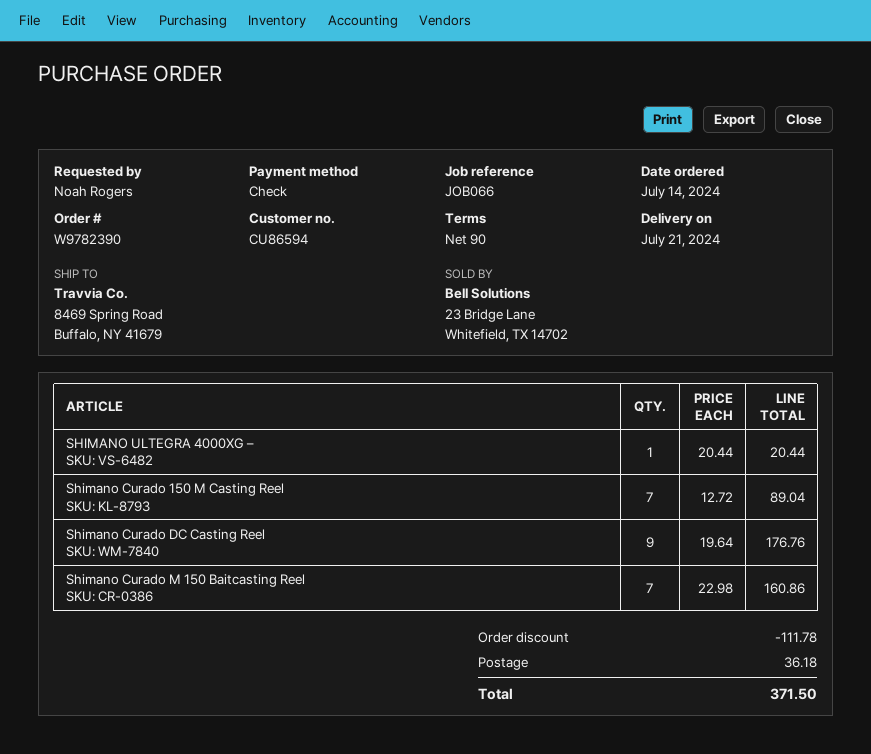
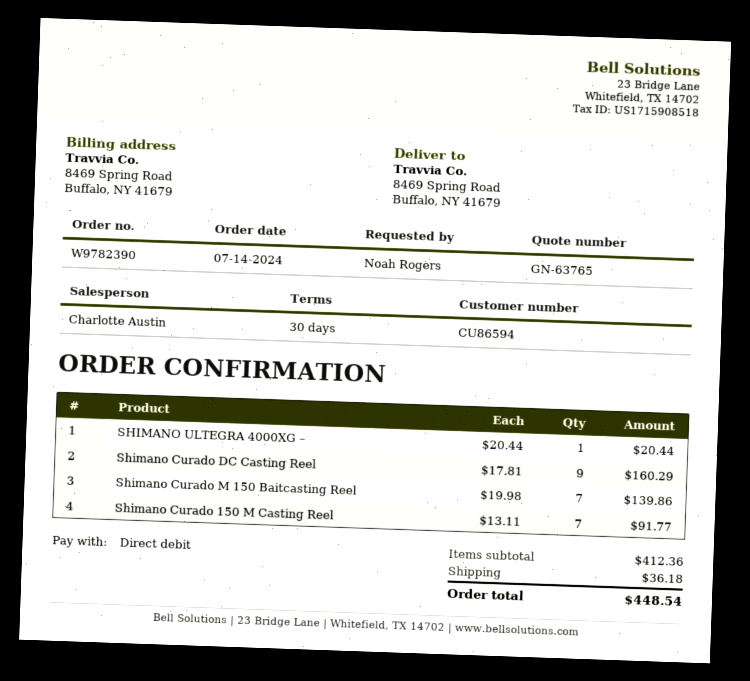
payment terms: 90 days -> 30 days
payment method: cheque -> direct debit
Shimano Curado 150 M Casting Reel: 7 x 12.72 = 89.04 -> 7 x 13.11 = 91.77
Shimano Curado DC Casting Reel: 9 x 19.64 = 176.76 -> 9 x 17.81 = 160.29
Shimano Curado M 150 Baitcasting Reel: 7 x 22.98 = 160.86 -> 7 x 19.98 = 139.86
discount: 111.78 -> none
total: 371.50 -> 448.54

